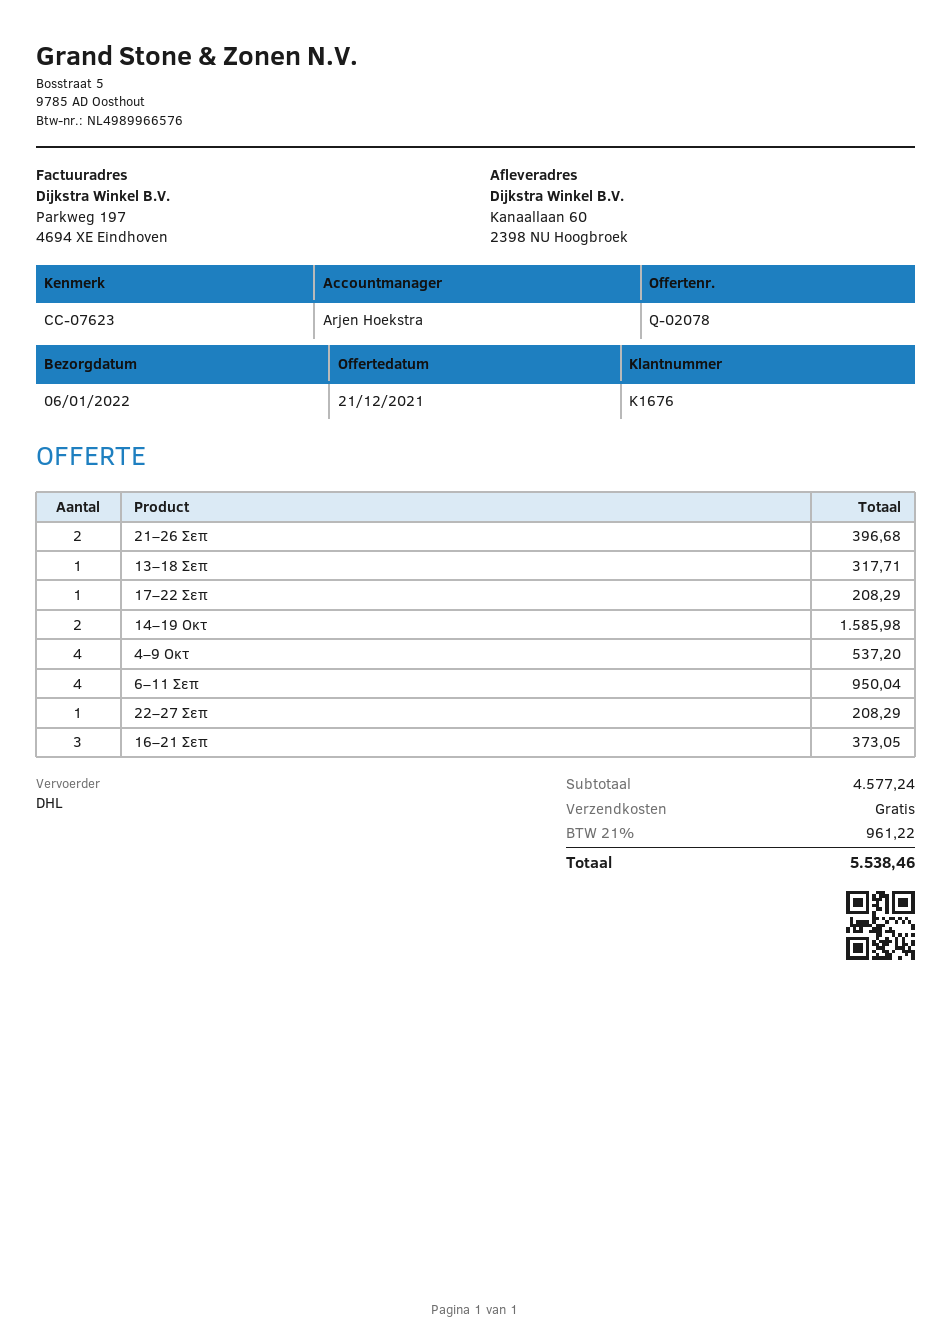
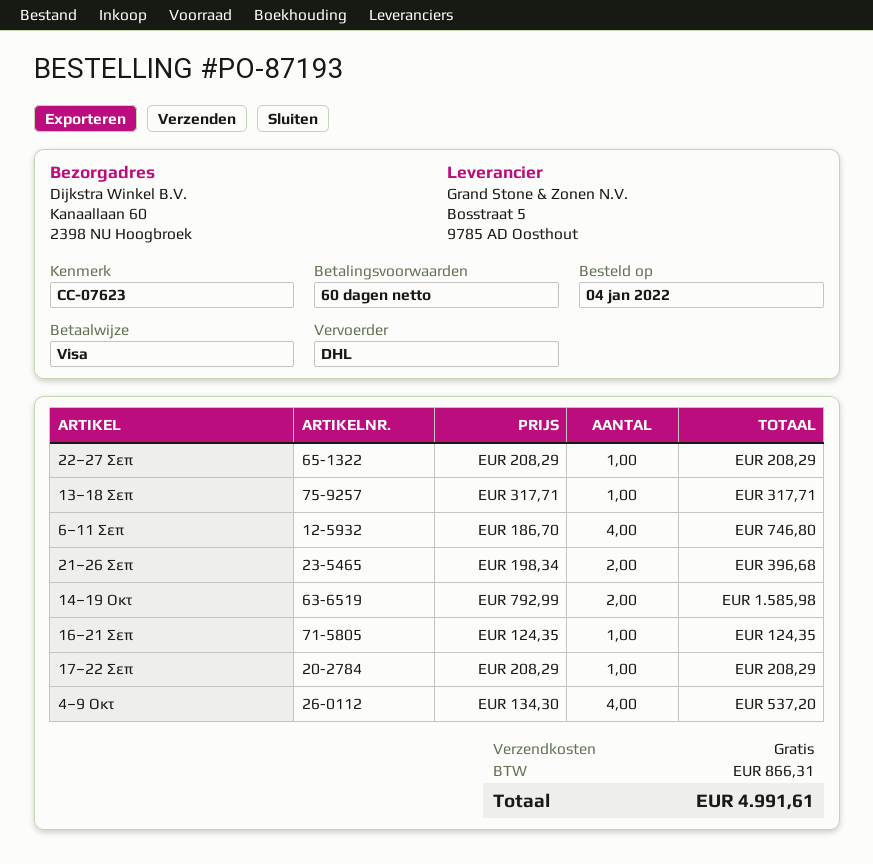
6–11 Σεπ: 4 for 950.04 -> 4 for 746.80
16–21 Σεπ: 3 for 373.05 -> 1 for 124.35
tax: 961.22 -> 866.31
total: 5538.46 -> 4991.61

